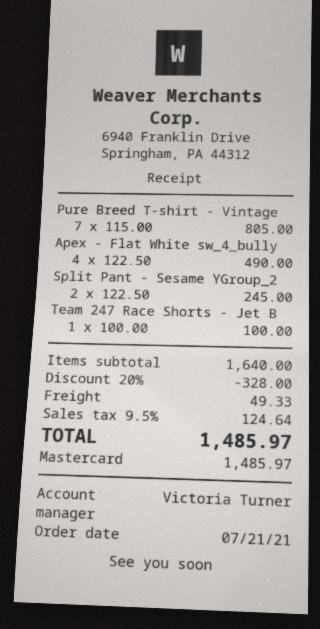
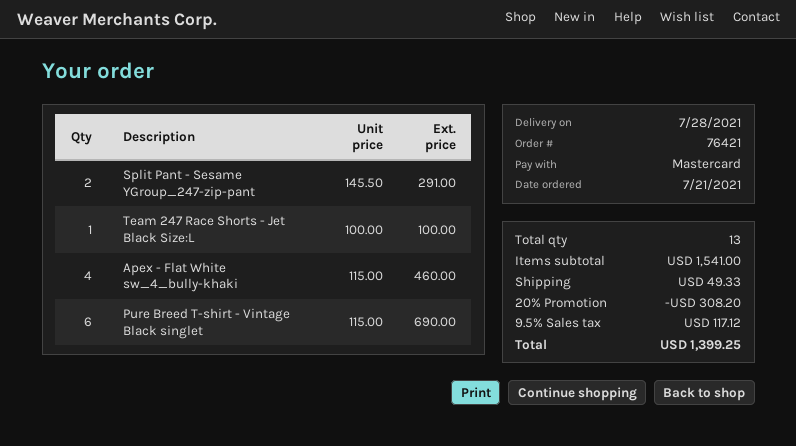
Pure Breed T-shirt - Vintage: 7 x 115.00 = 805.00 -> 6 x 115.00 = 690.00
Apex - Flat White sw_4_bully: 4 x 122.50 = 490.00 -> 4 x 115.00 = 460.00
Split Pant - Sesame YGroup_2: 2 x 122.50 = 245.00 -> 2 x 145.50 = 291.00
subtotal: 1640.00 -> 1541.00
discount: 20% = 328.00 -> 20% = 308.20
tax: 9.5% = 124.64 -> 9.5% = 117.12
total: 1485.97 -> 1399.25

